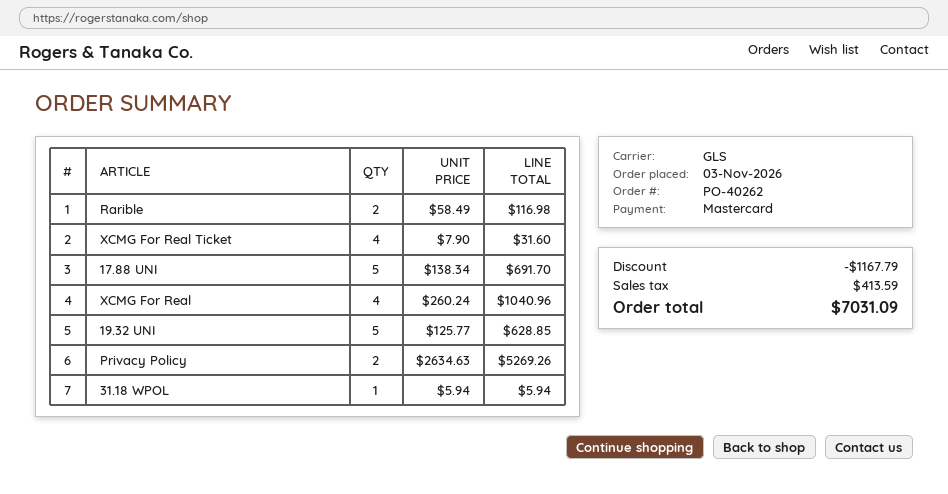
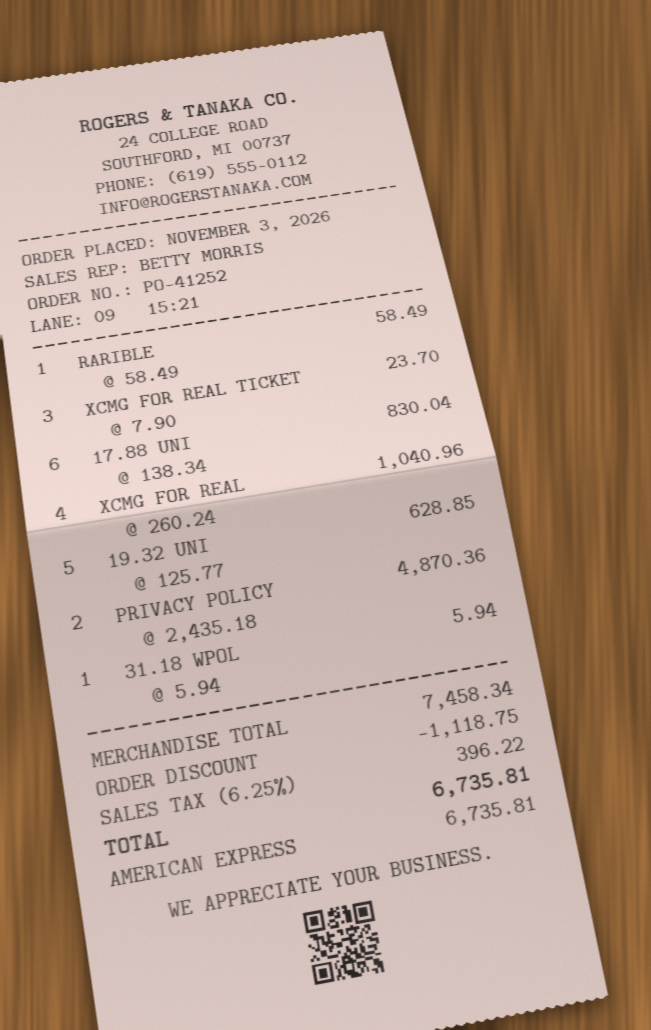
order number: PO-40262 -> PO-41252
payment method: Mastercard -> American Express
Rarible: 2 x 58.49 = 116.98 -> 1 x 58.49 = 58.49
XCMG For Real Ticket: 4 x 7.90 = 31.60 -> 3 x 7.90 = 23.70
17.88 UNI: 5 x 138.34 = 691.70 -> 6 x 138.34 = 830.04
Privacy Policy: 2 x 2634.63 = 5269.26 -> 2 x 2435.18 = 4870.36
discount: 1167.79 -> 1118.75
tax: 413.59 -> 396.22
total: 7031.09 -> 6735.81

